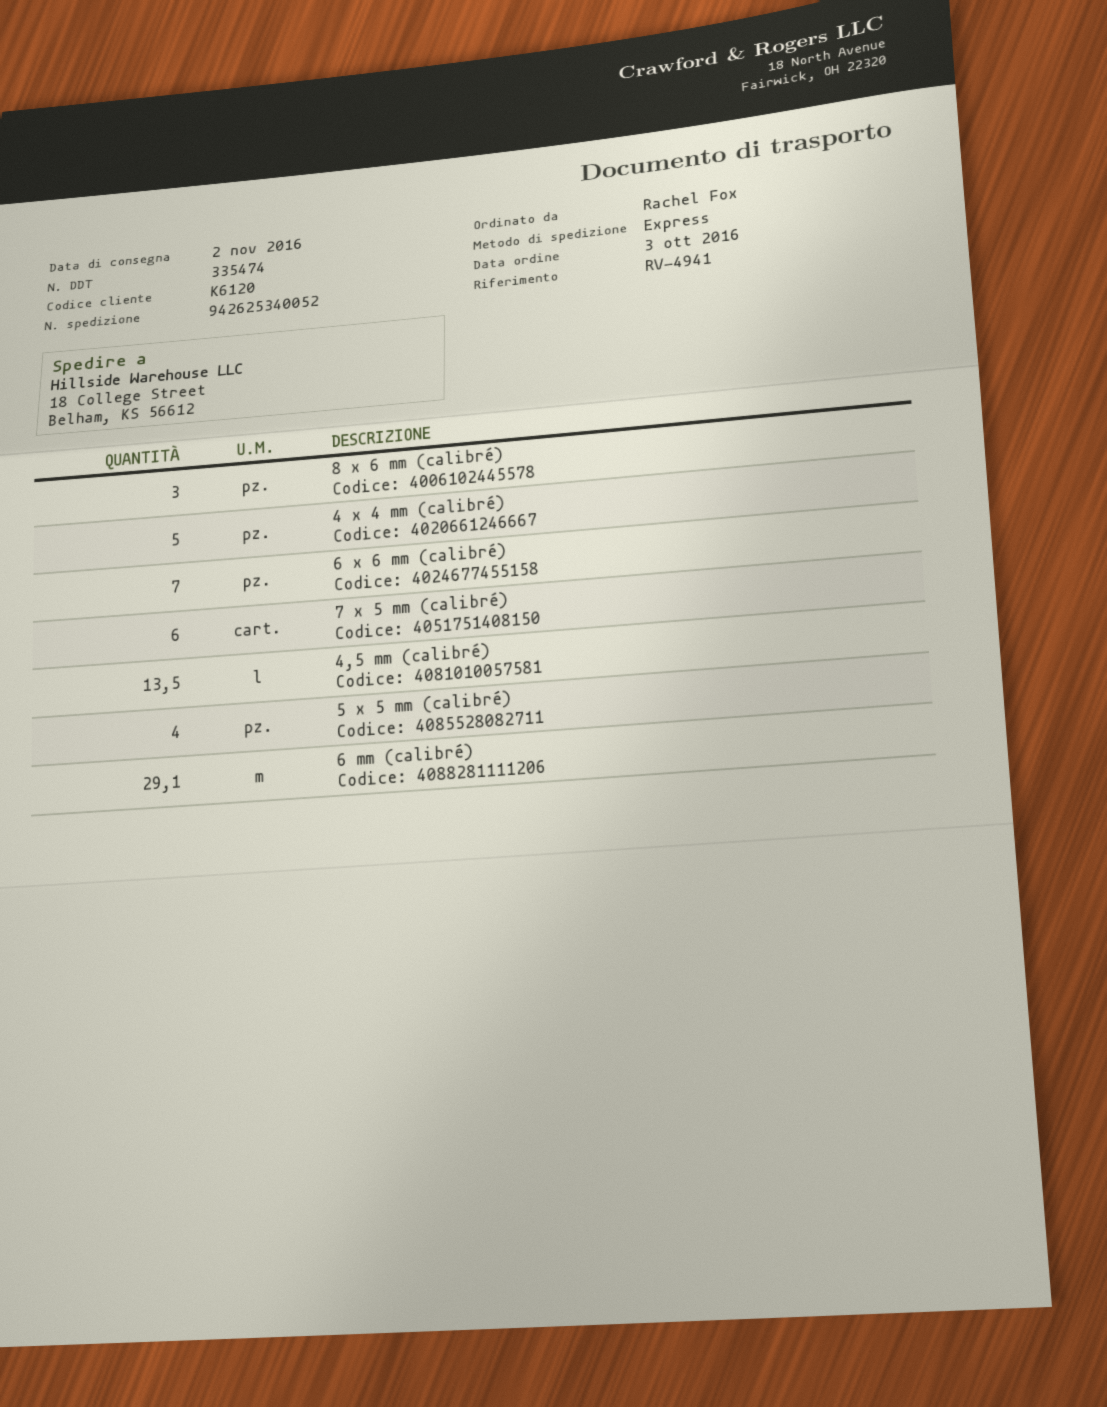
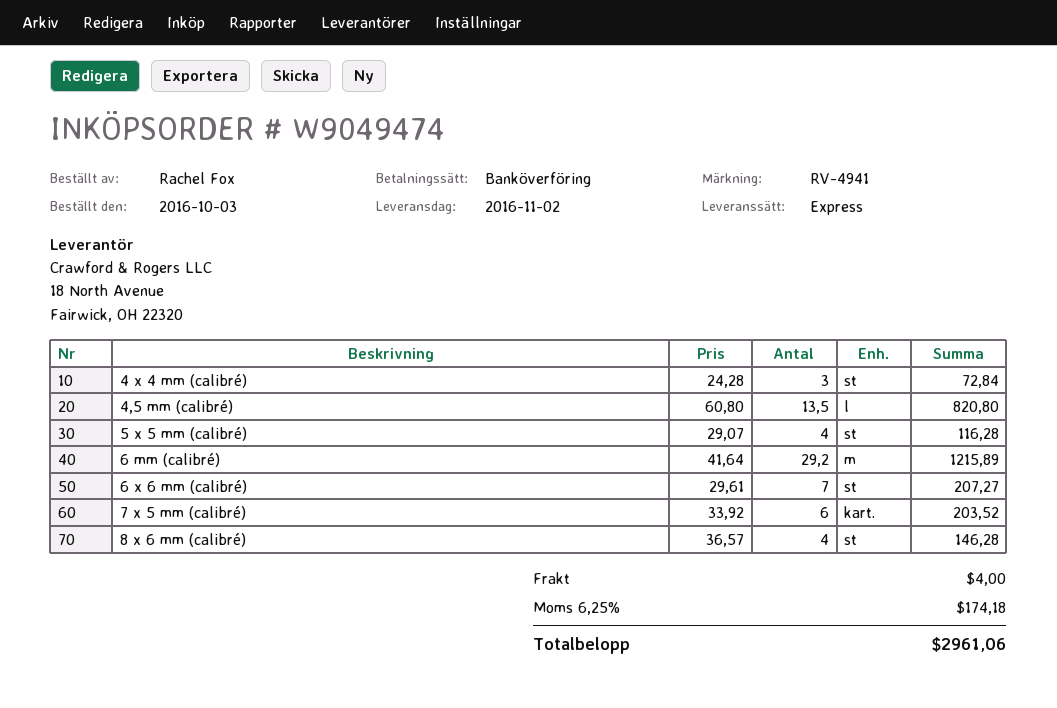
8 x 6 mm (calibré): 3 -> 4
4 x 4 mm (calibré): 5 -> 3
6 mm (calibré): 29.1 -> 29.2

